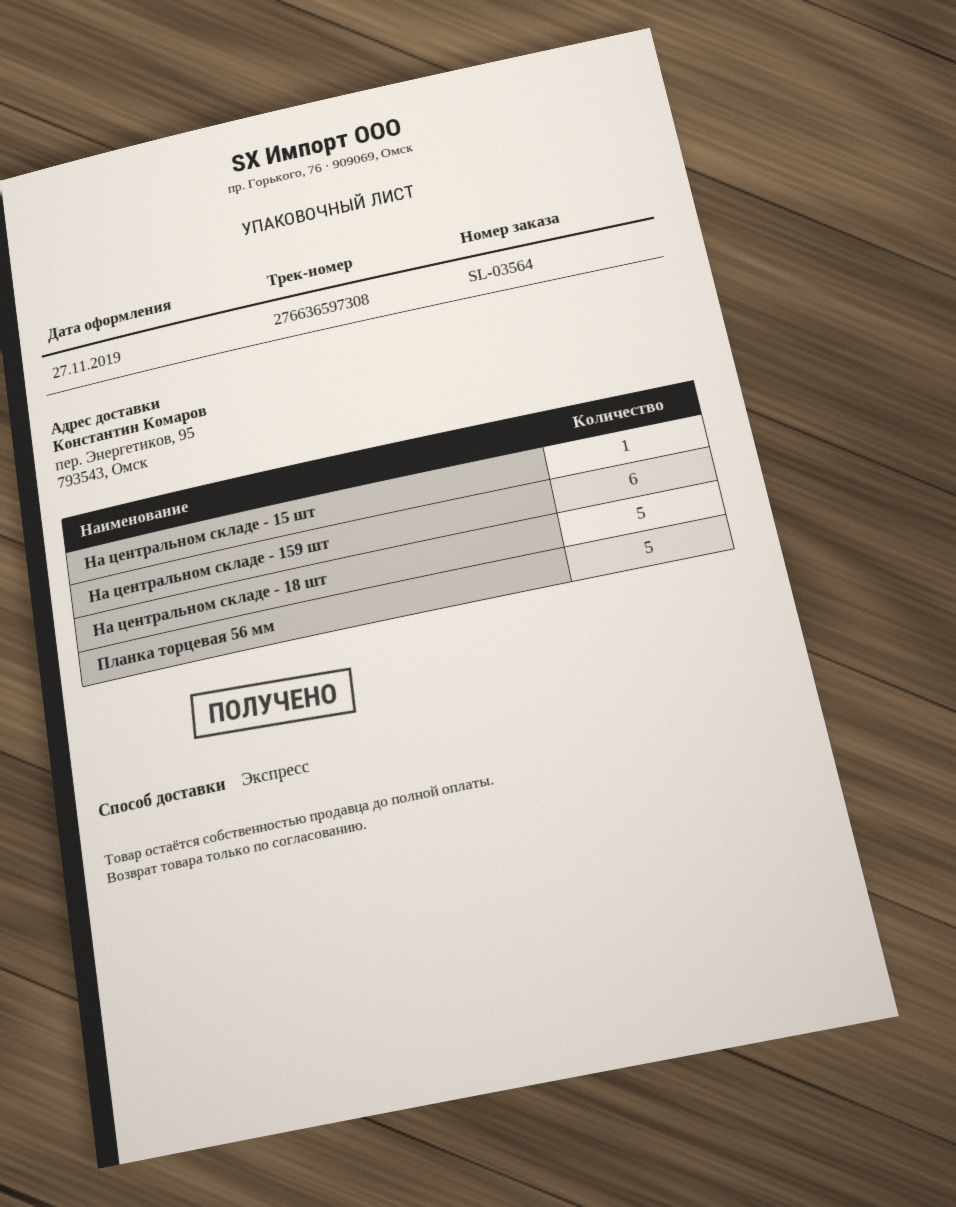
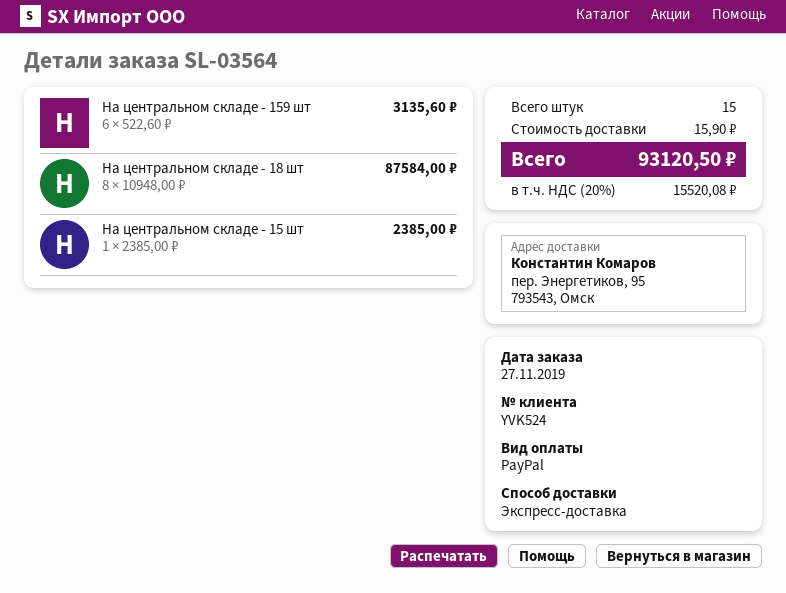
На центральном складе - 18 шт: 5 -> 8
Планка торцевая 56 мм: 5 -> none

